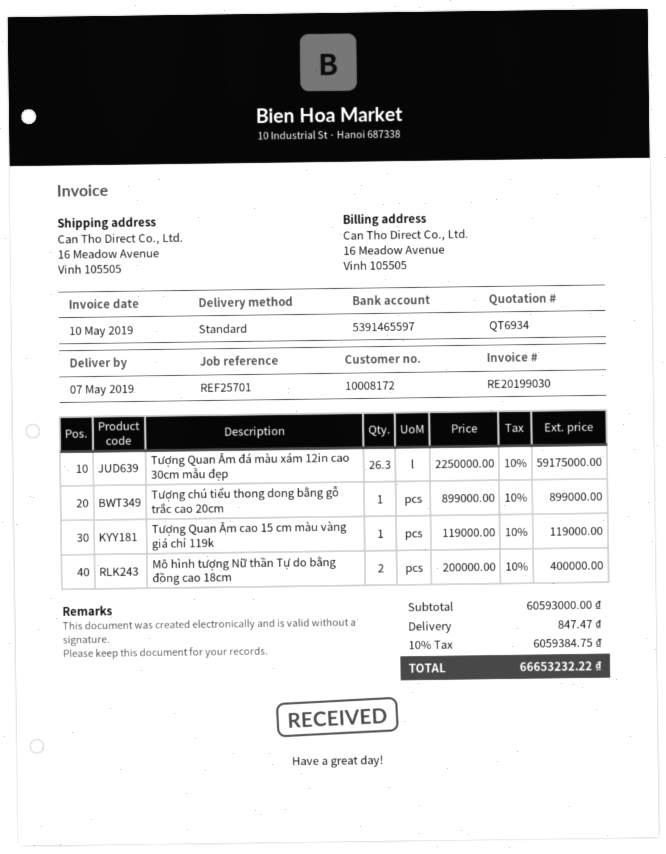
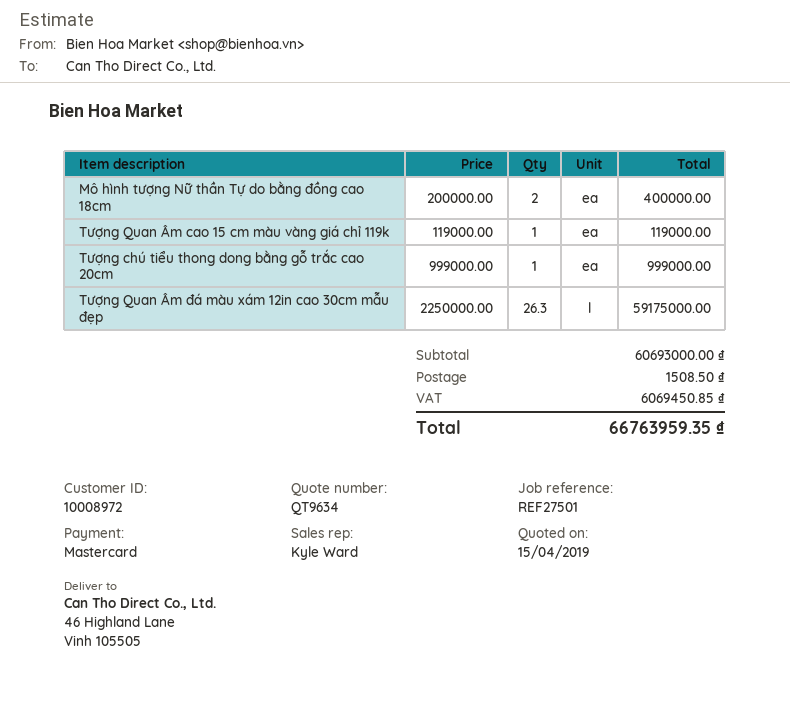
quote number: QT6934 -> QT9634
customer number: 10008172 -> 10008972
reference: REF25701 -> REF27501
ship to: 16 Meadow Avenue, Vinh 105505 -> 46 Highland Lane, Vinh 105505
Tượng chú tiểu thong dong bằng gỗ trắc cao 20cm: 1 x 899000.00 = 899000.00 -> 1 x 999000.00 = 999000.00
subtotal: 60593000.00 -> 60693000.00
shipping: 847.47 -> 1508.50
tax: 6059384.75 -> 6069450.85
total: 66653232.22 -> 66763959.35

